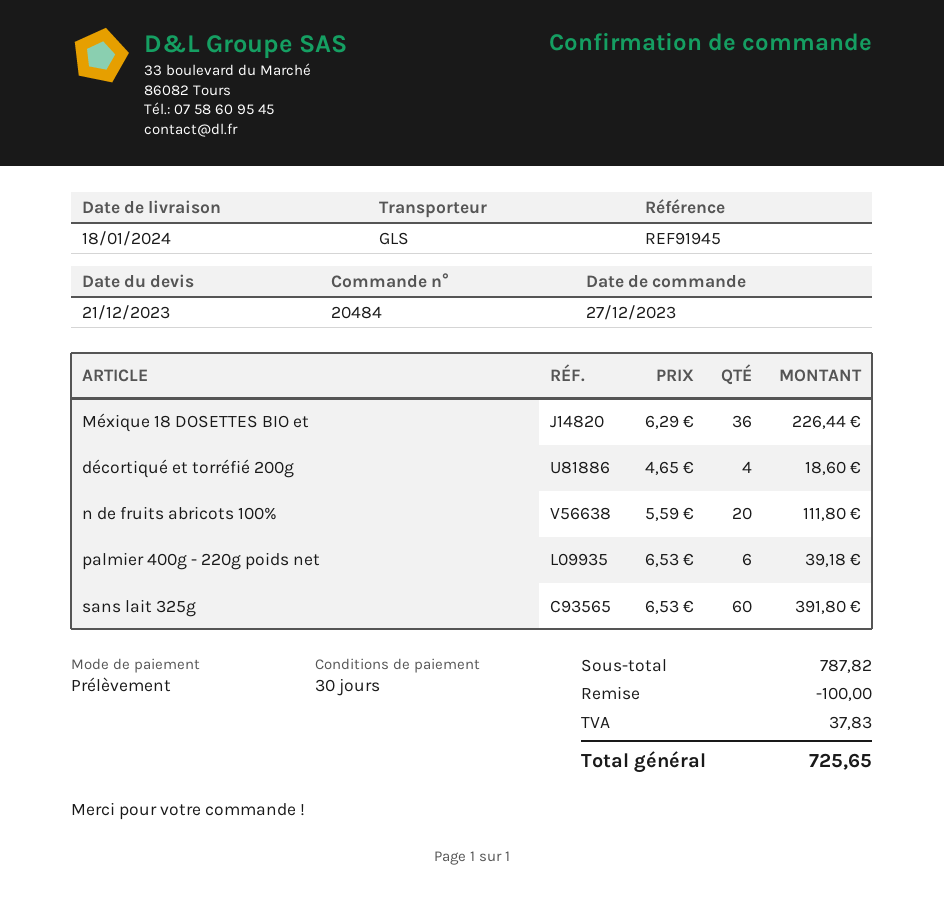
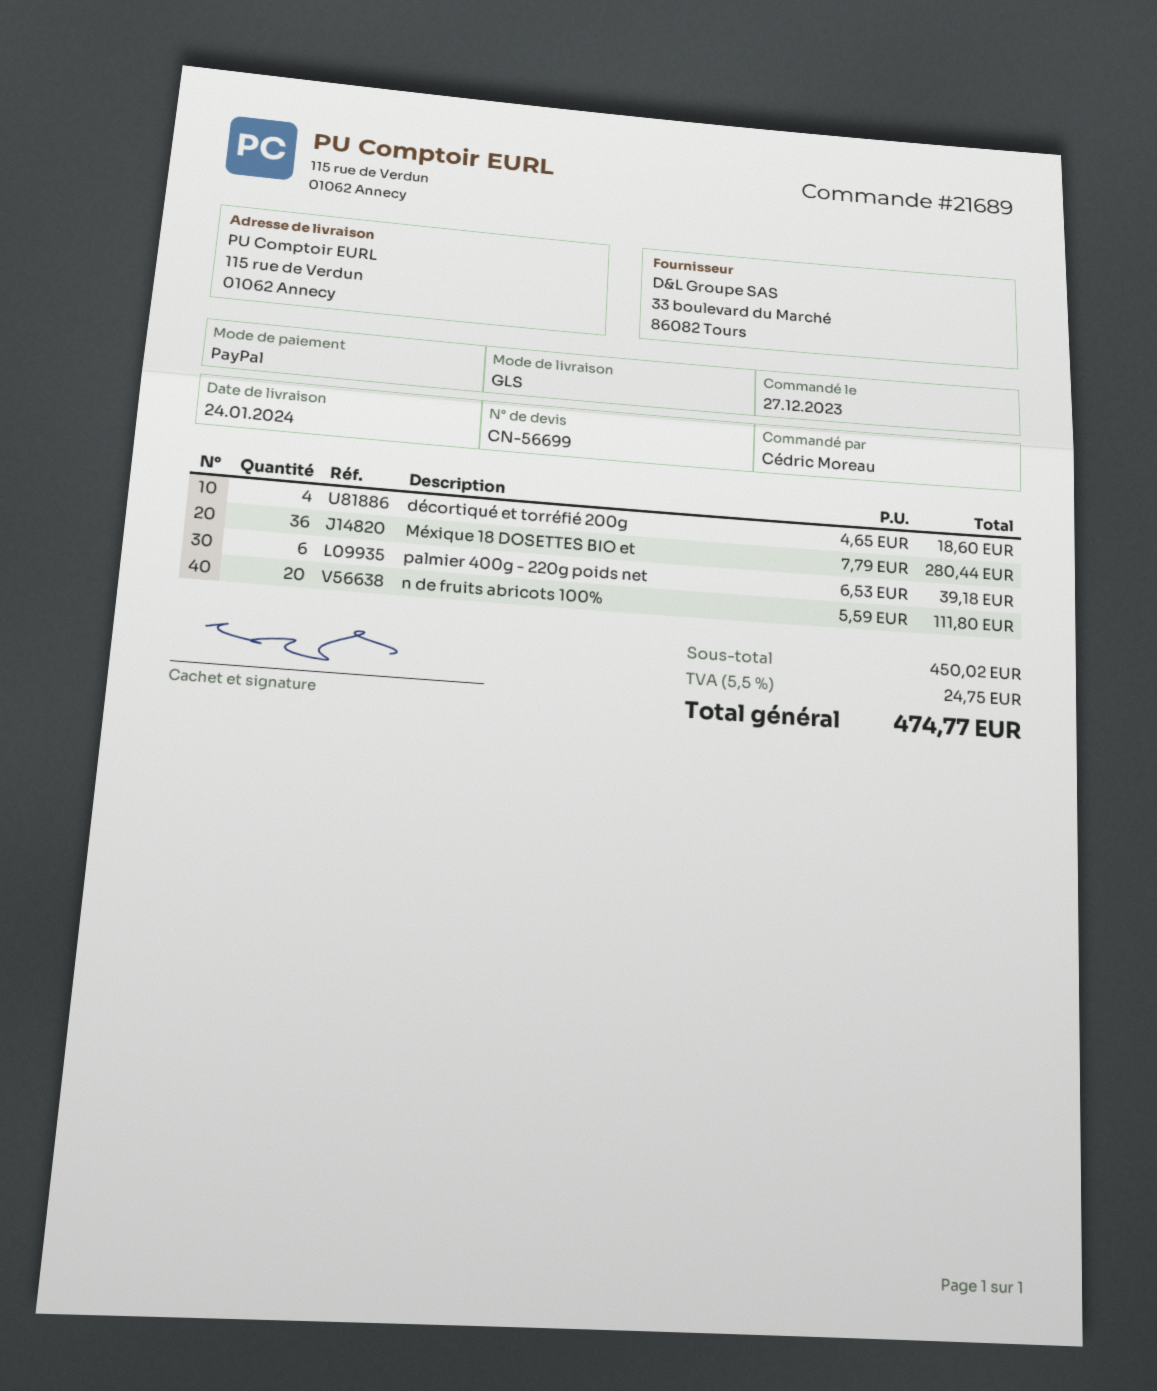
order number: 20484 -> 21689
delivery date: 2024-01-18 -> 2024-01-24
payment method: direct debit -> PayPal
Méxique 18 DOSETTES BIO et: 36 x 6.29 = 226.44 -> 36 x 7.79 = 280.44
sans lait 325g: 60 x 6.53 = 391.80 -> none
subtotal: 787.82 -> 450.02
discount: 100.00 -> none
tax: 37.83 -> 24.75
total: 725.65 -> 474.77

